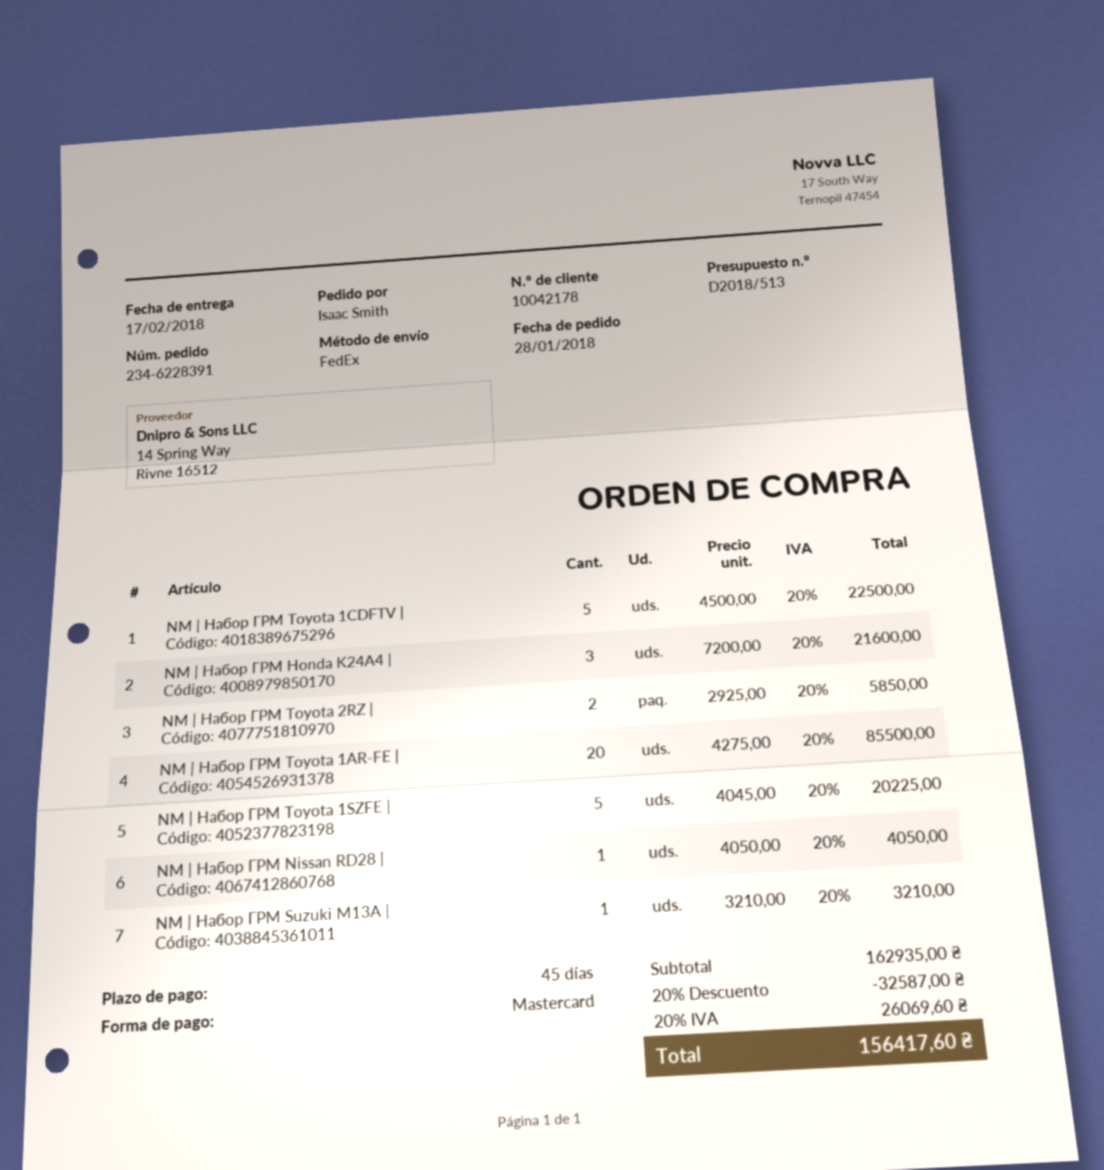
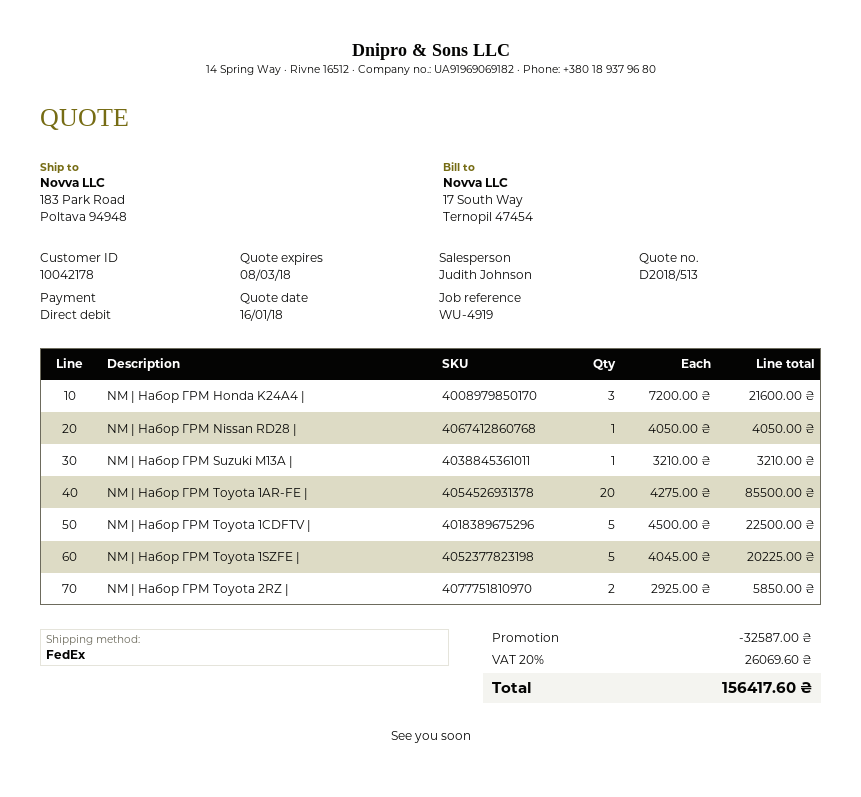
payment method: Mastercard -> direct debit

